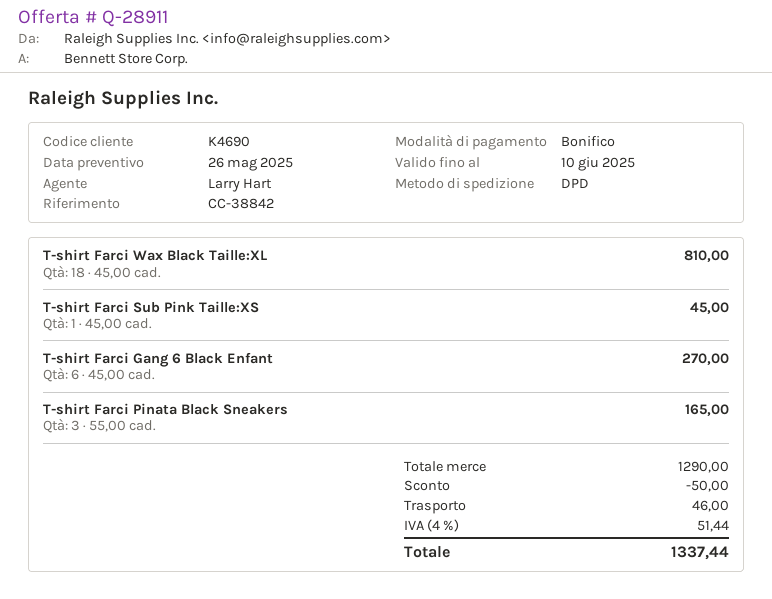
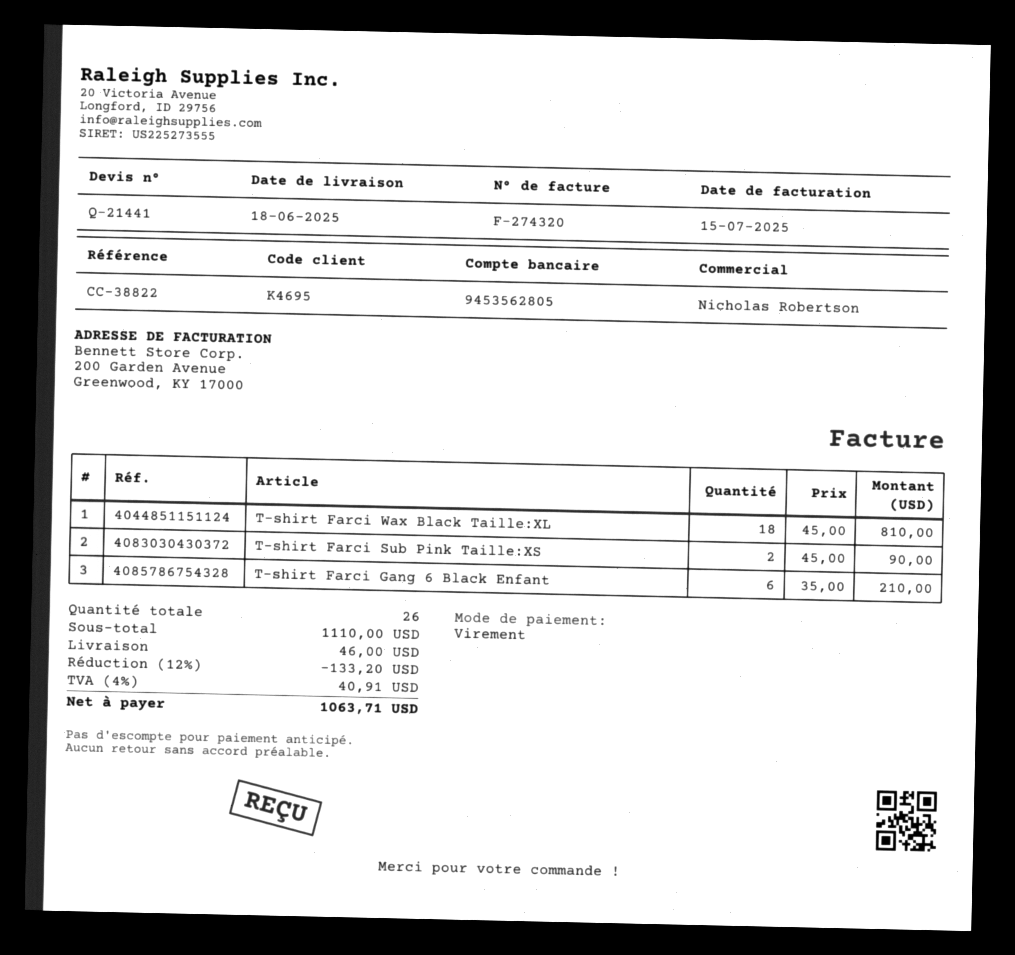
quote number: Q-28911 -> Q-21441
customer number: K4690 -> K4695
reference: CC-38842 -> CC-38822
sales rep: Larry Hart -> Nicholas Robertson
T-shirt Farci Sub Pink Taille:XS: 1 x 45.00 = 45.00 -> 2 x 45.00 = 90.00
T-shirt Farci Gang 6 Black Enfant: 6 x 45.00 = 270.00 -> 6 x 35.00 = 210.00
T-shirt Farci Pinata Black Sneakers: 3 x 55.00 = 165.00 -> none
subtotal: 1290.00 -> 1110.00
discount: 50.00 -> 133.20
tax: 4% = 51.44 -> 4% = 40.91
total: 1337.44 -> 1063.71

